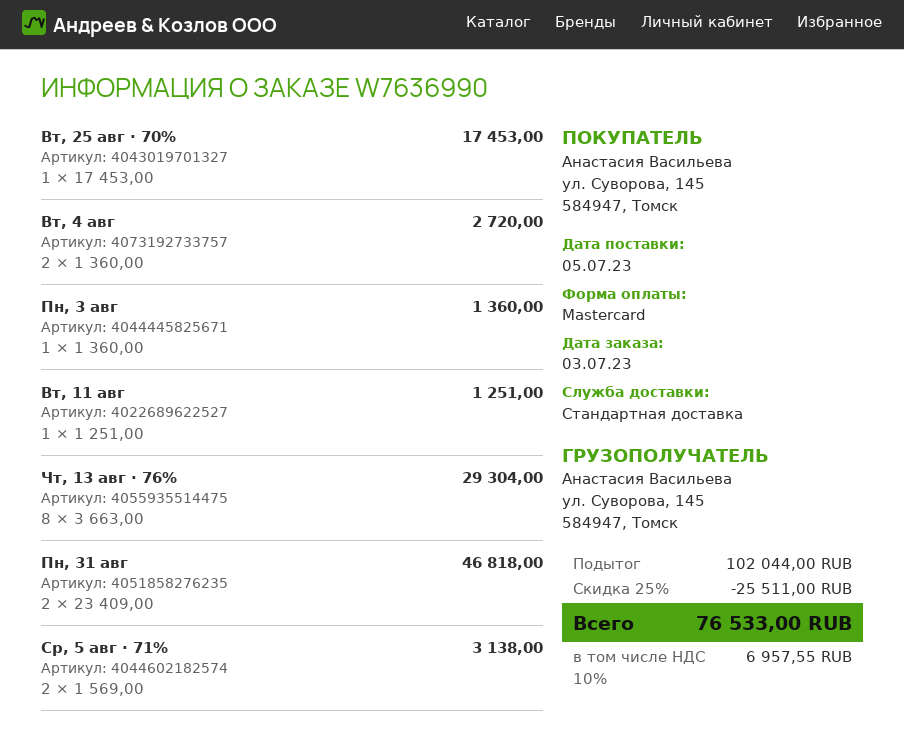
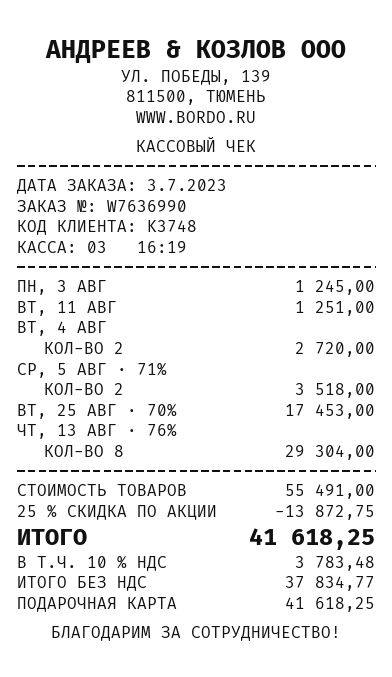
payment method: Mastercard -> gift card
Пн, 3 авг: 1 for 1360.00 -> 1 for 1245.00
Пн, 31 авг: 2 for 46818.00 -> none
Ср, 5 авг · 71%: 2 for 3138.00 -> 2 for 3518.00
subtotal: 102044.00 -> 55491.00
discount: 25% = 25511.00 -> 25% = 13872.75
tax: 10% = 6957.55 -> 10% = 3783.48
total: 76533.00 -> 41618.25

